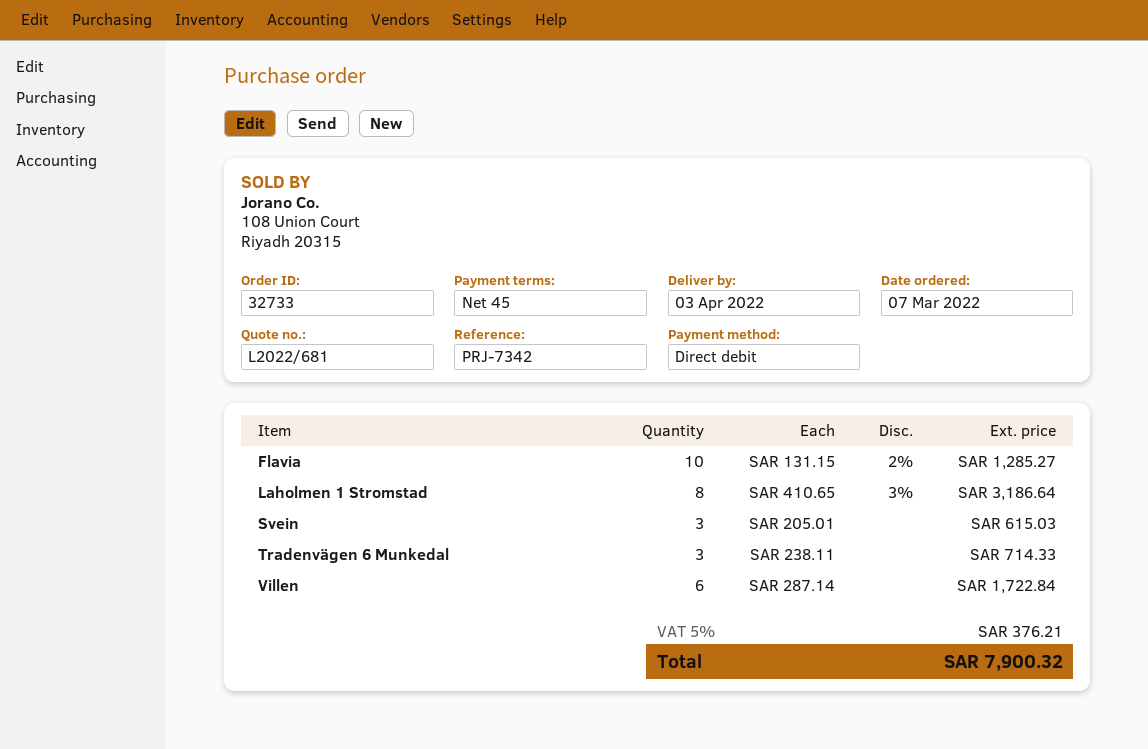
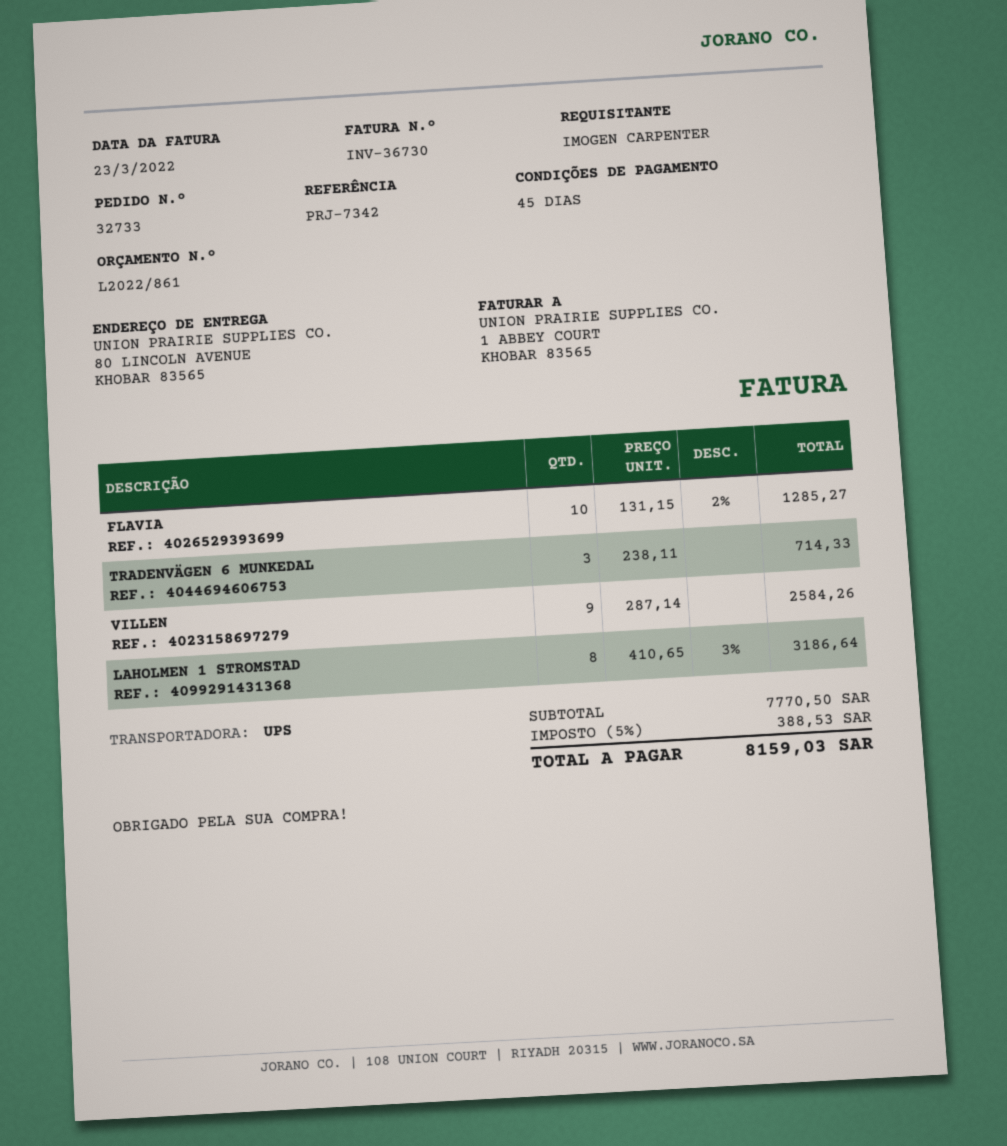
quote number: L2022/681 -> L2022/861
Svein: 3 x 205.01 = 615.03 -> none
Villen: 6 x 287.14 = 1722.84 -> 9 x 287.14 = 2584.26
tax: 5% = 376.21 -> 5% = 388.53
total: 7900.32 -> 8159.03

